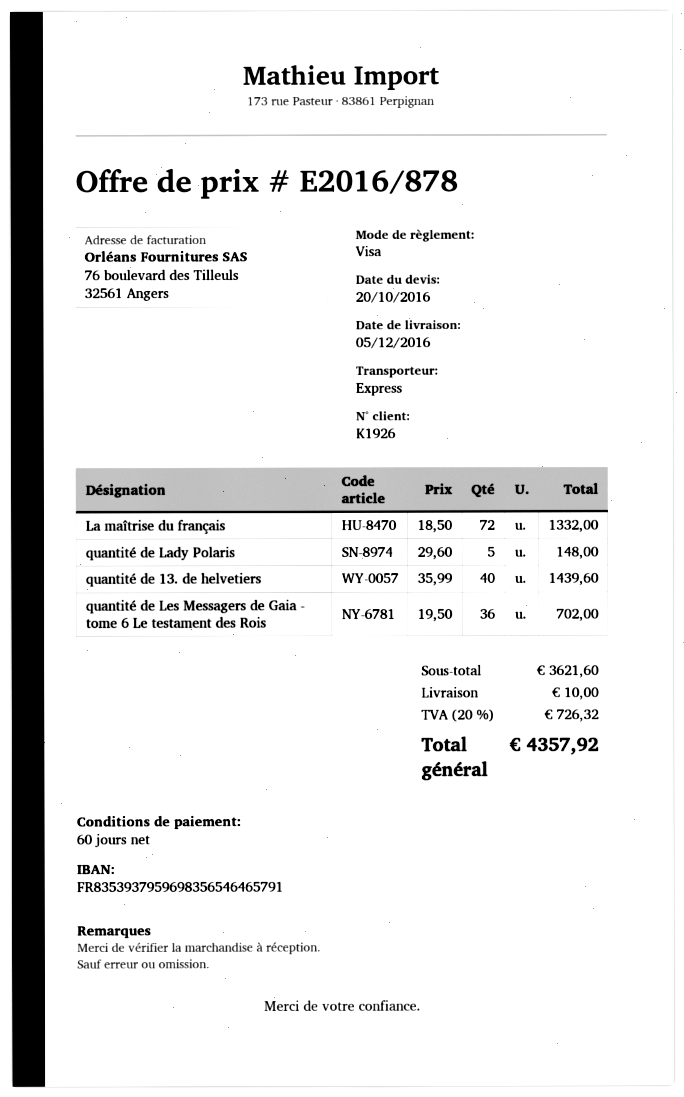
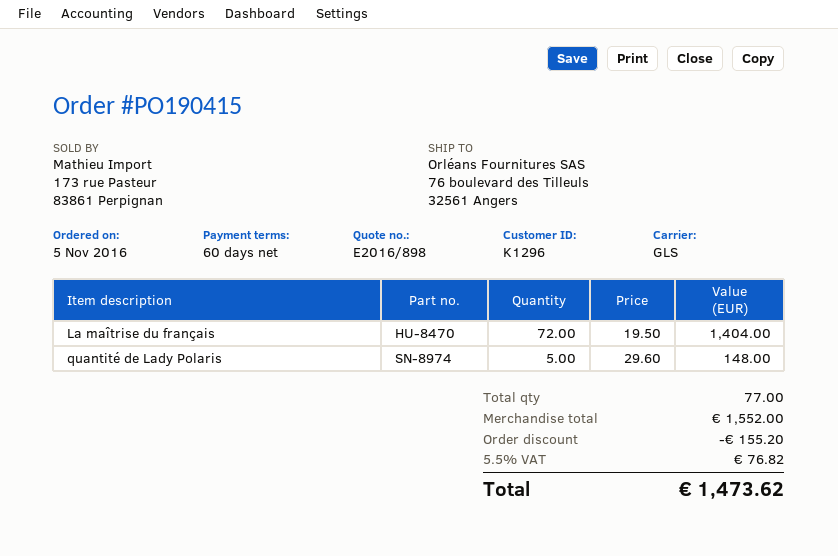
quote number: E2016/878 -> E2016/898
customer number: K1926 -> K1296
shipping method: express -> GLS
La maîtrise du français: 72 x 18.50 = 1332.00 -> 72 x 19.50 = 1404.00
quantité de 13. de helvetiers: 40 x 35.99 = 1439.60 -> none
quantité de Les Messagers de Gaia - tome 6 Le testament des Rois: 36 x 19.50 = 702.00 -> none
subtotal: 3621.60 -> 1552.00
discount: none -> 155.20
shipping: 10.00 -> none
tax: 20% = 726.32 -> 5.5% = 76.82
total: 4357.92 -> 1473.62

